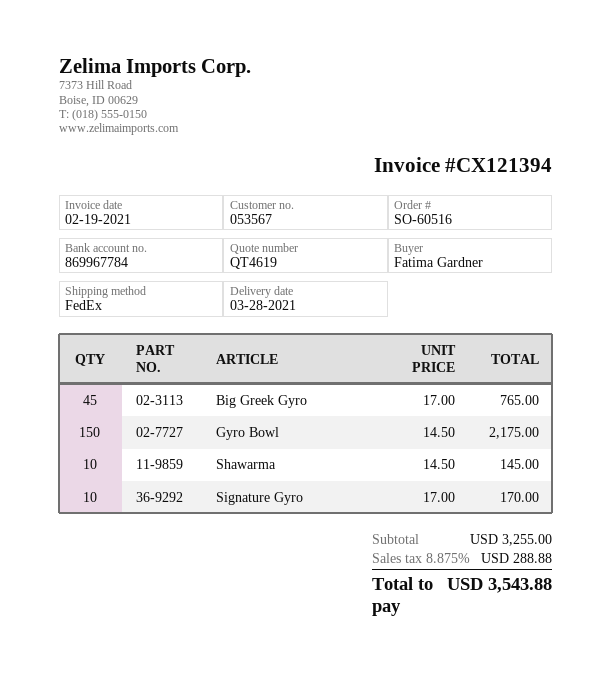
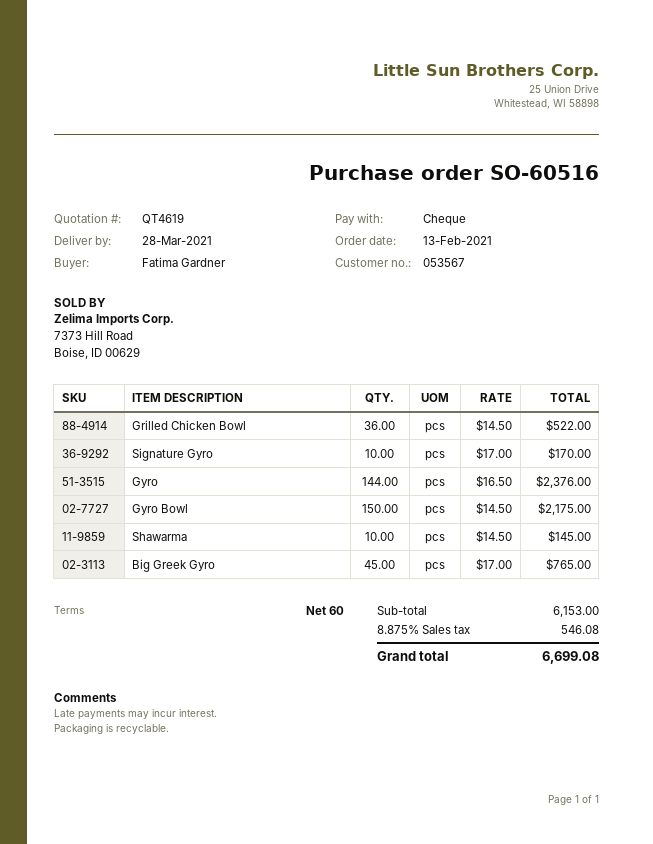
Grilled Chicken Bowl: none -> 36 x 14.50 = 522.00
Gyro: none -> 144 x 16.50 = 2376.00
subtotal: 3255.00 -> 6153.00
tax: 8.875% = 288.88 -> 8.875% = 546.08
total: 3543.88 -> 6699.08

